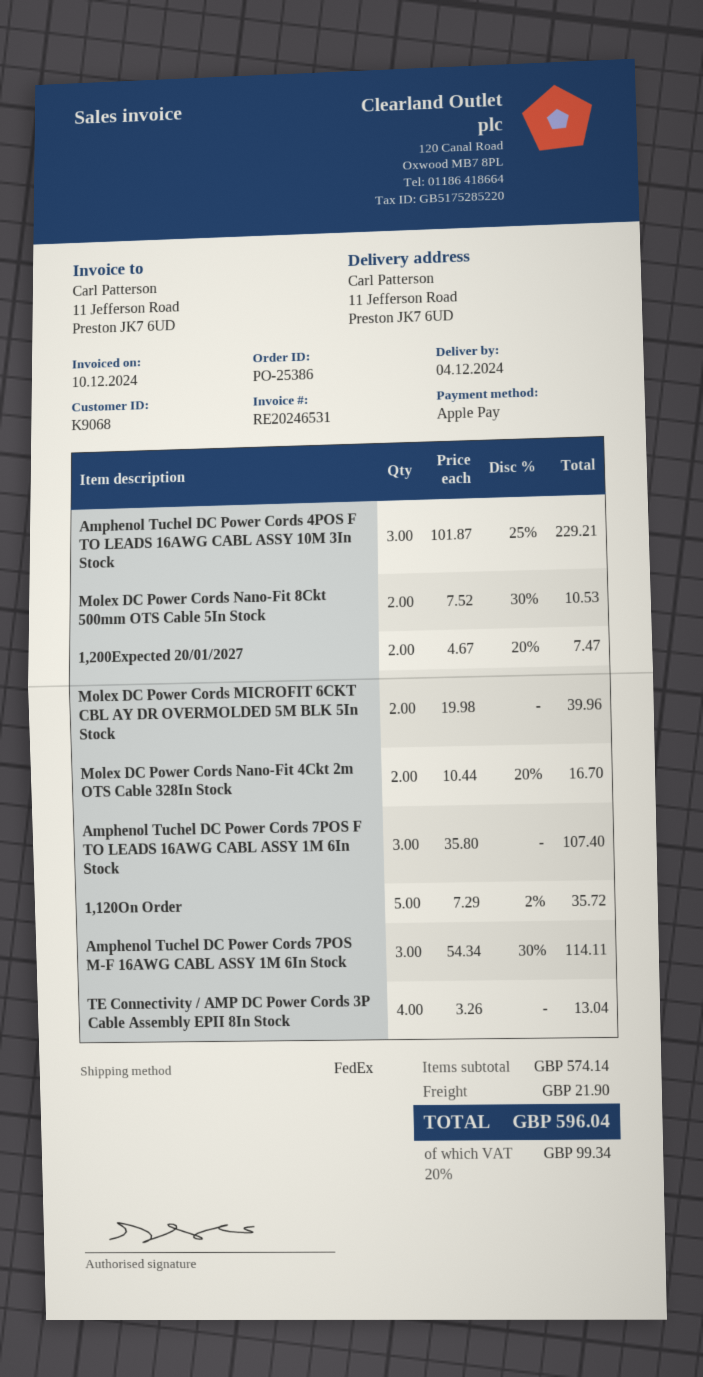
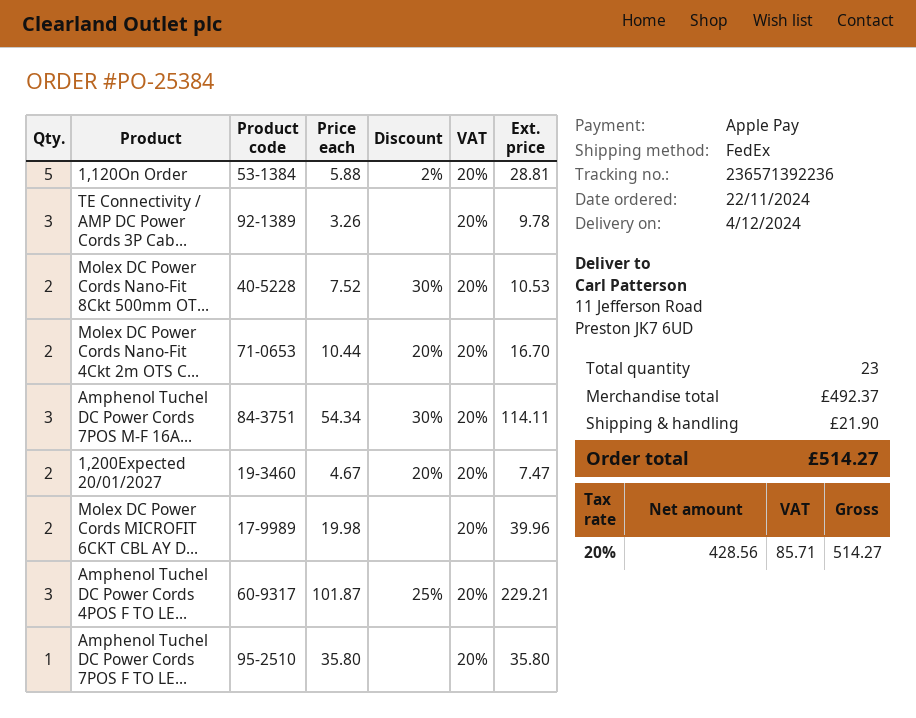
order number: PO-25386 -> PO-25384
Amphenol Tuchel DC Power Cords 7POS F TO LEADS 16AWG CABL ASSY 1M 6In Stock: 3 x 35.80 = 107.40 -> 1 x 35.80 = 35.80
1,120On Order: 5 x 7.29 - 2% = 35.72 -> 5 x 5.88 - 2% = 28.81
TE Connectivity / AMP DC Power Cords 3P Cable Assembly EPII 8In Stock: 4 x 3.26 = 13.04 -> 3 x 3.26 = 9.78
subtotal: 574.14 -> 492.37
tax: 20% = 99.34 -> 20% = 85.71
total: 596.04 -> 514.27

